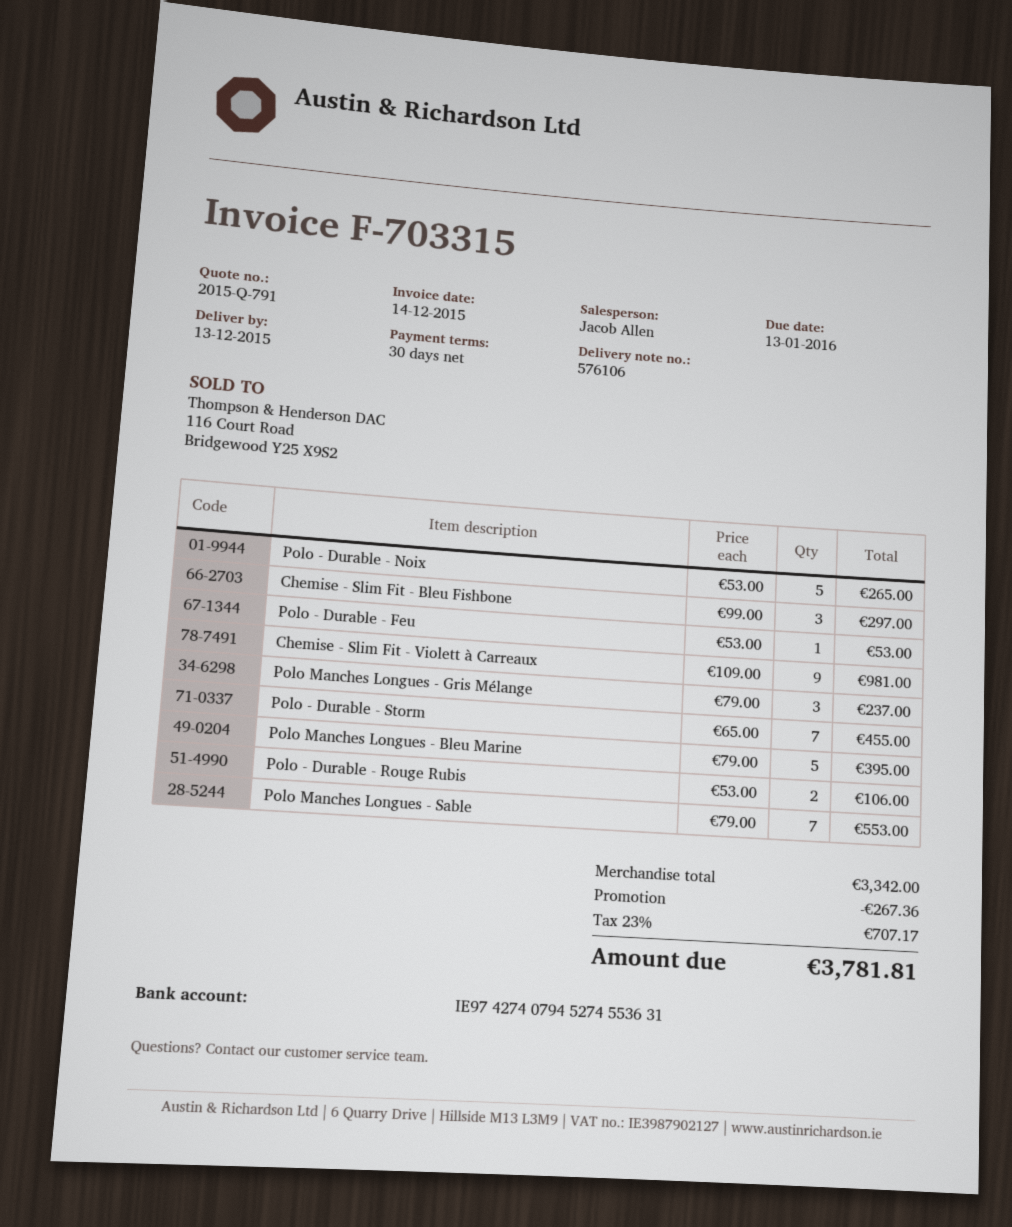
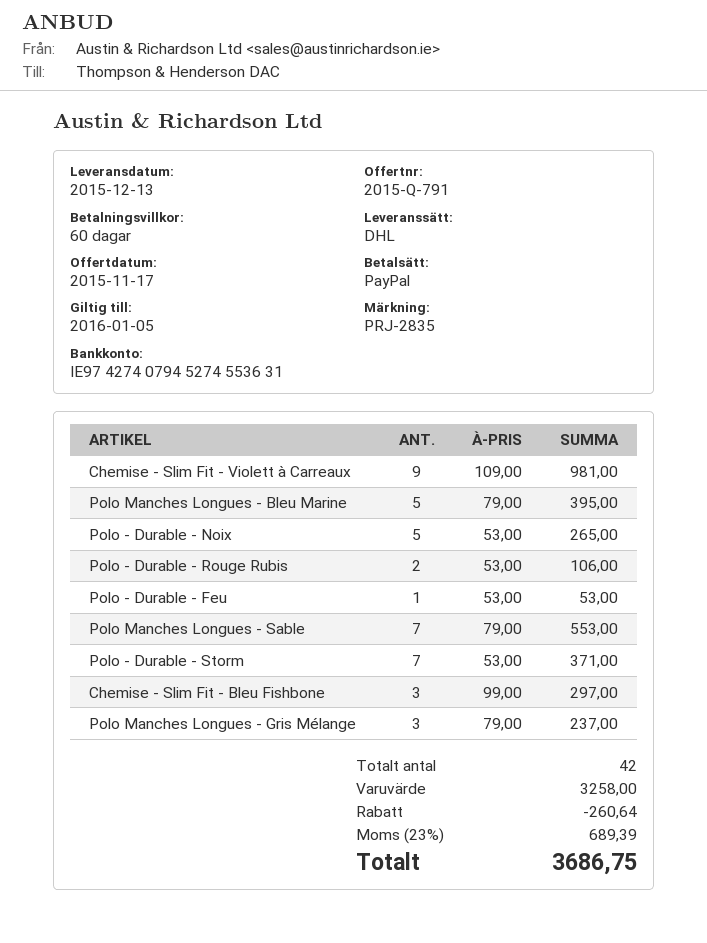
payment terms: 30 days -> 60 days
Polo - Durable - Storm: 7 x 65.00 = 455.00 -> 7 x 53.00 = 371.00
subtotal: 3342.00 -> 3258.00
discount: 267.36 -> 260.64
tax: 23% = 707.17 -> 23% = 689.39
total: 3781.81 -> 3686.75

